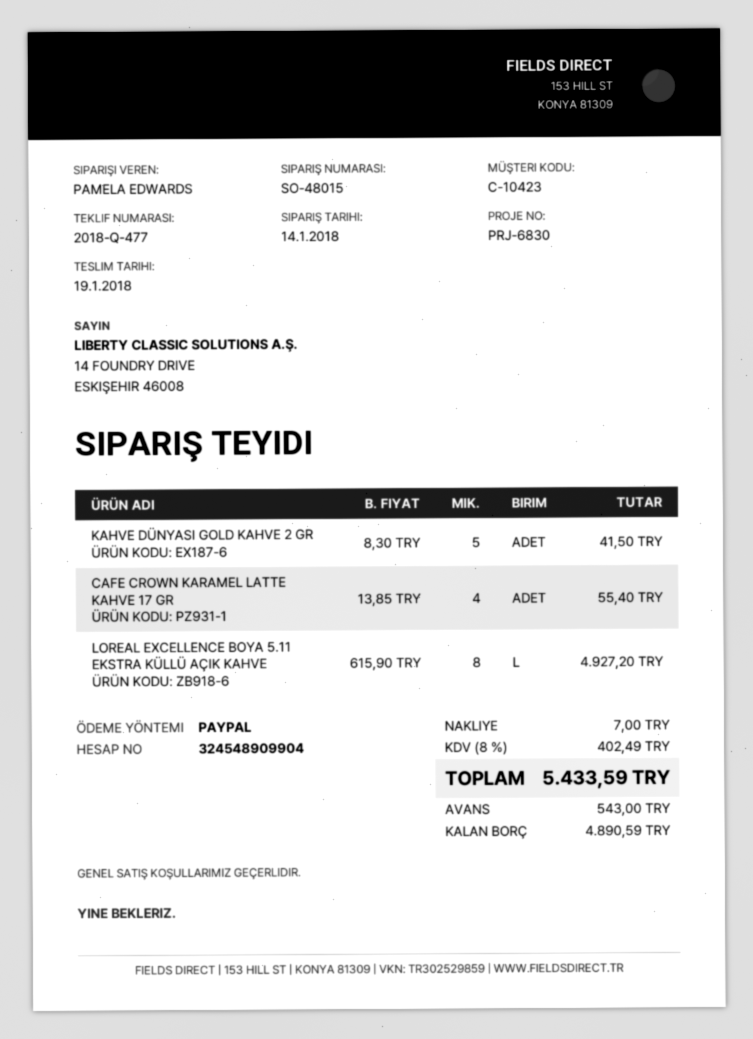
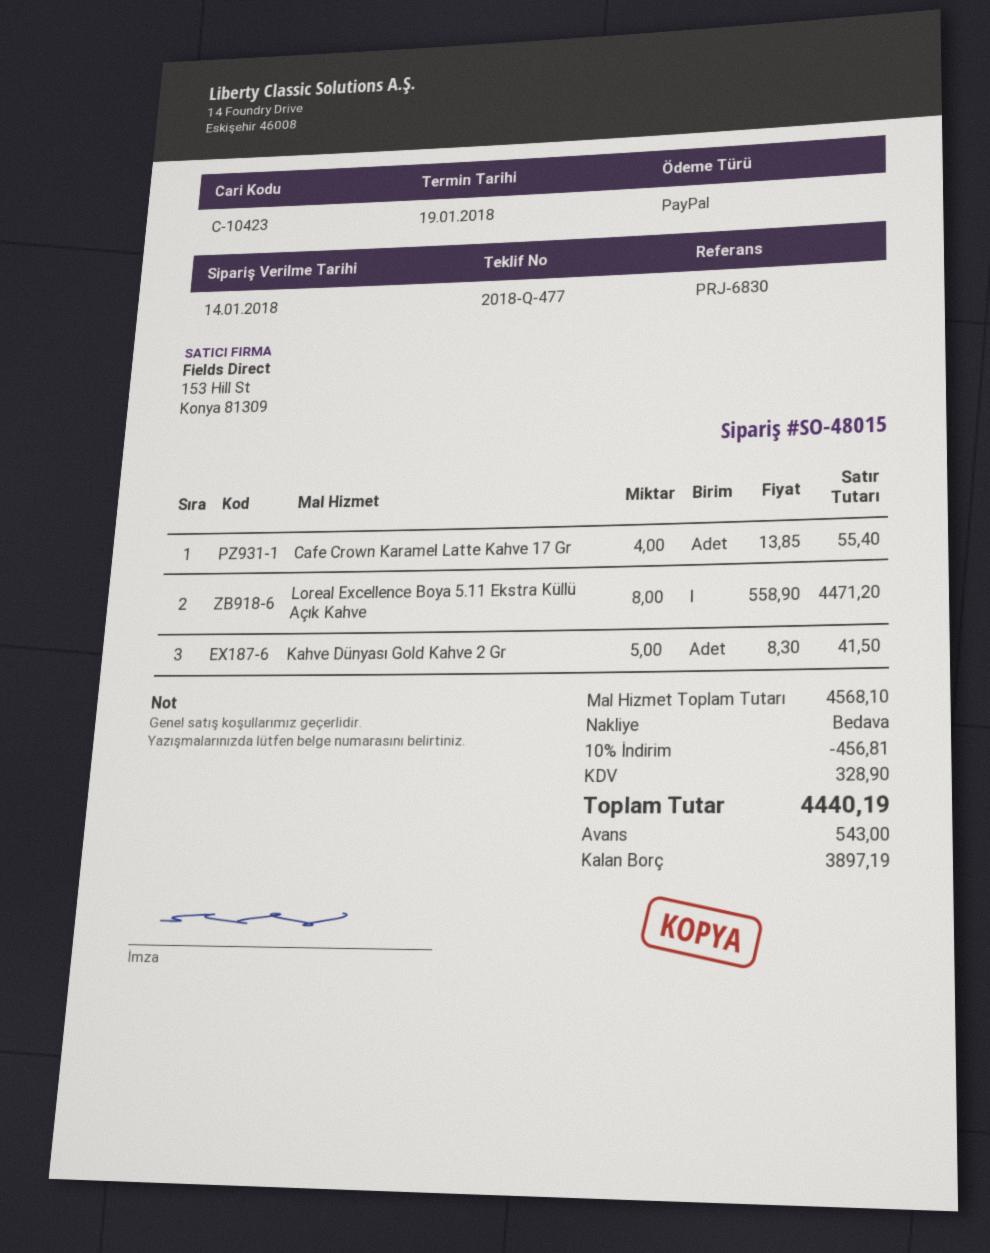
LOREAL EXCELLENCE BOYA 5.11 EKSTRA KÜLLÜ AÇIK KAHVE: 8 x 615.90 = 4927.20 -> 8 x 558.90 = 4471.20
discount: none -> 10% = 456.81
shipping: 7.00 -> 0.00
tax: 402.49 -> 328.90
total: 5433.59 -> 4440.19
balance: 4890.59 -> 3897.19

